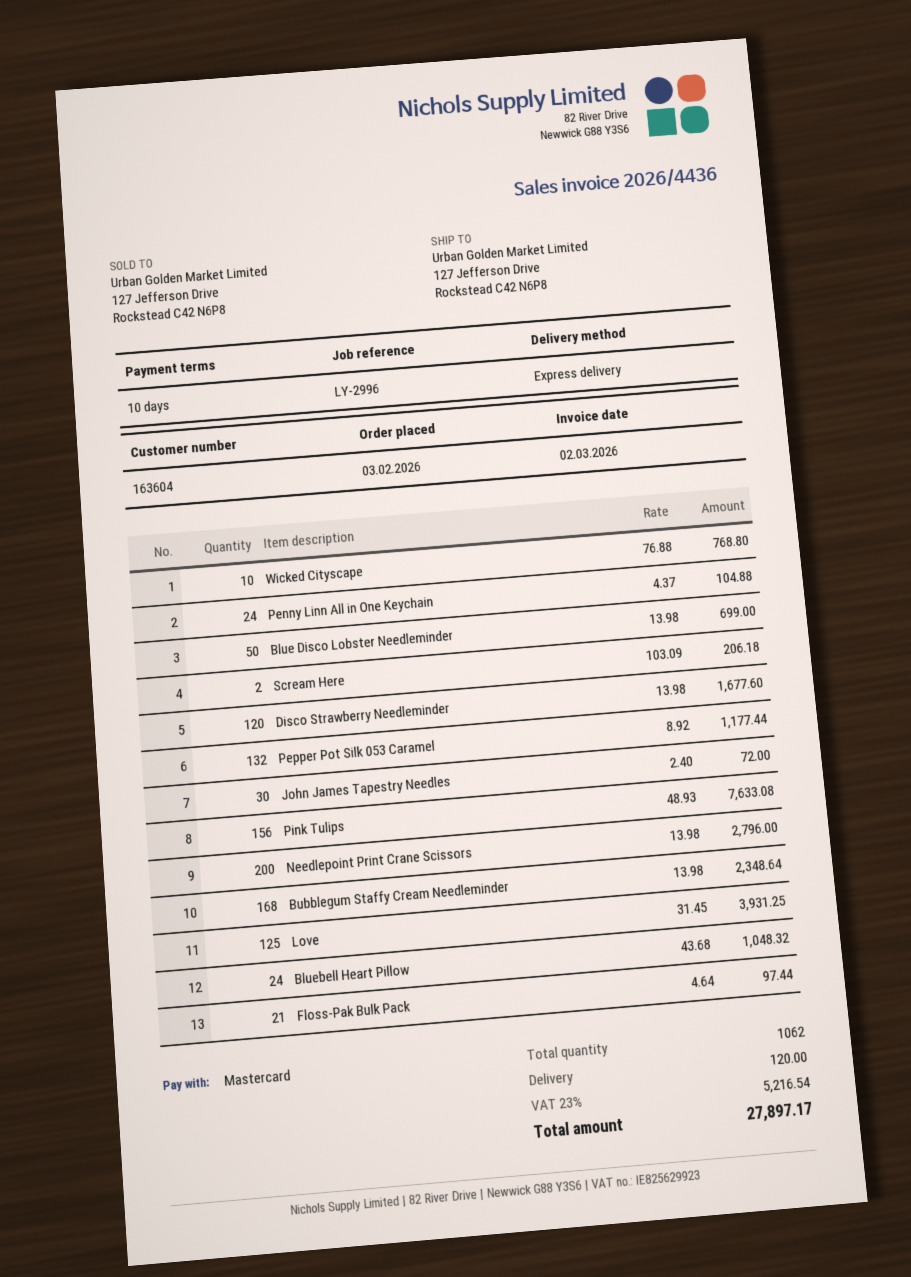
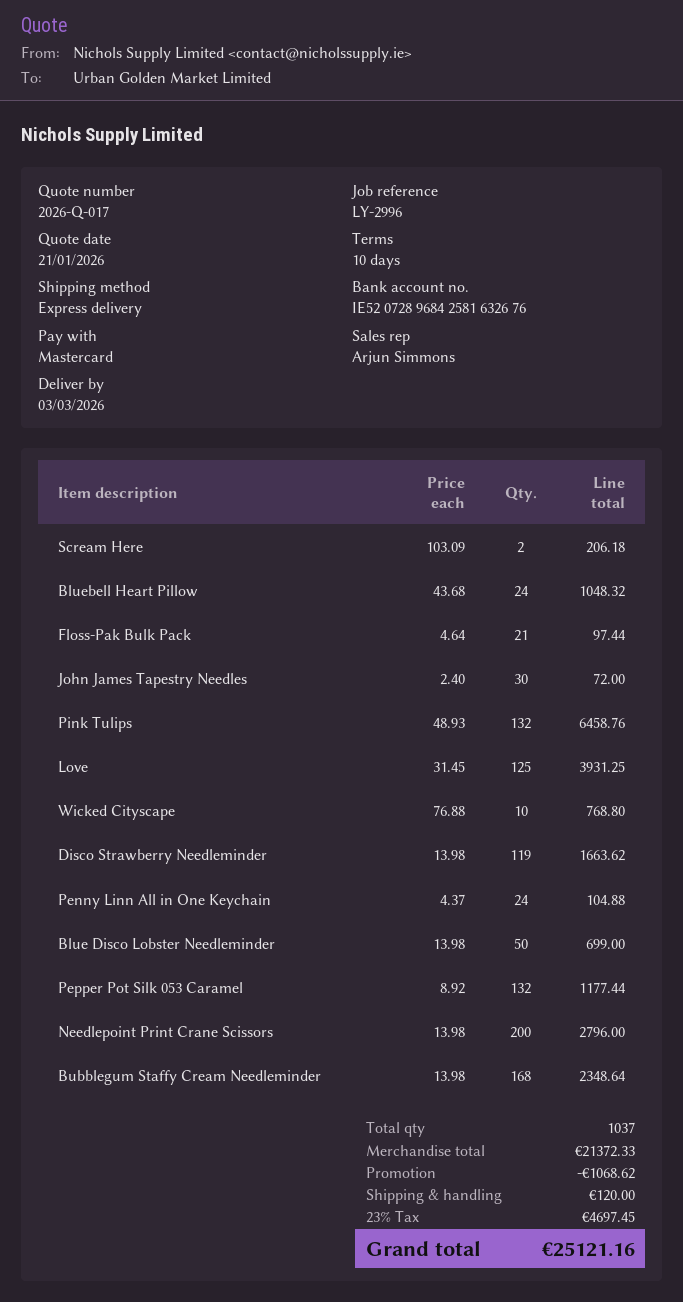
Disco Strawberry Needleminder: 120 x 13.98 = 1677.60 -> 119 x 13.98 = 1663.62
Pink Tulips: 156 x 48.93 = 7633.08 -> 132 x 48.93 = 6458.76
total quantity: 1062 -> 1037
discount: none -> 1068.62
tax: 23% = 5216.54 -> 23% = 4697.45
total: 27897.17 -> 25121.16

